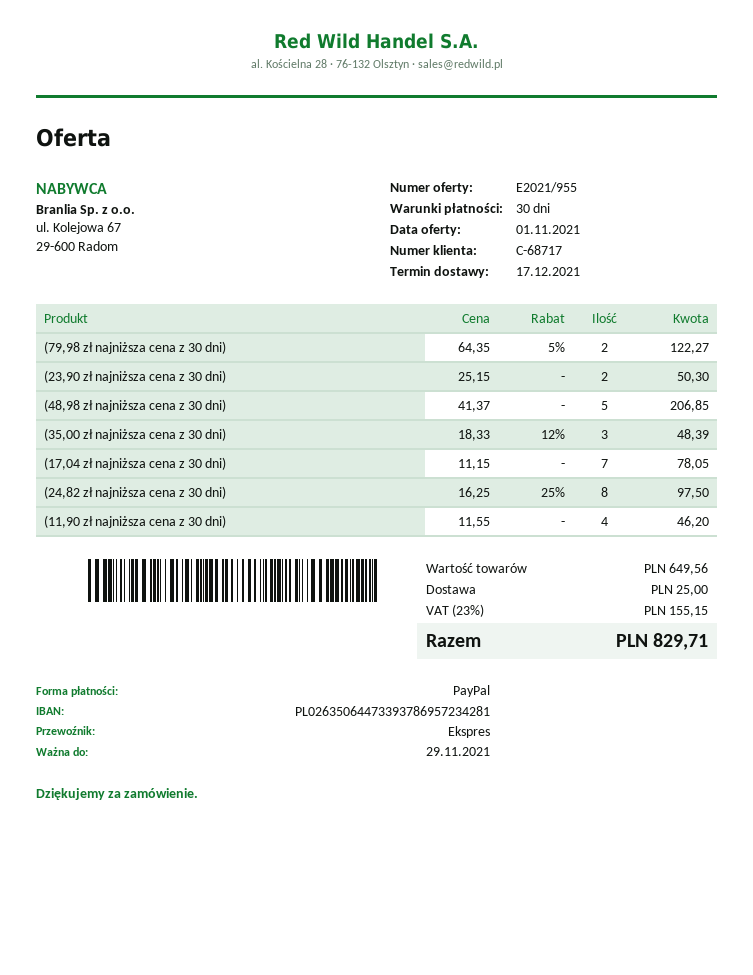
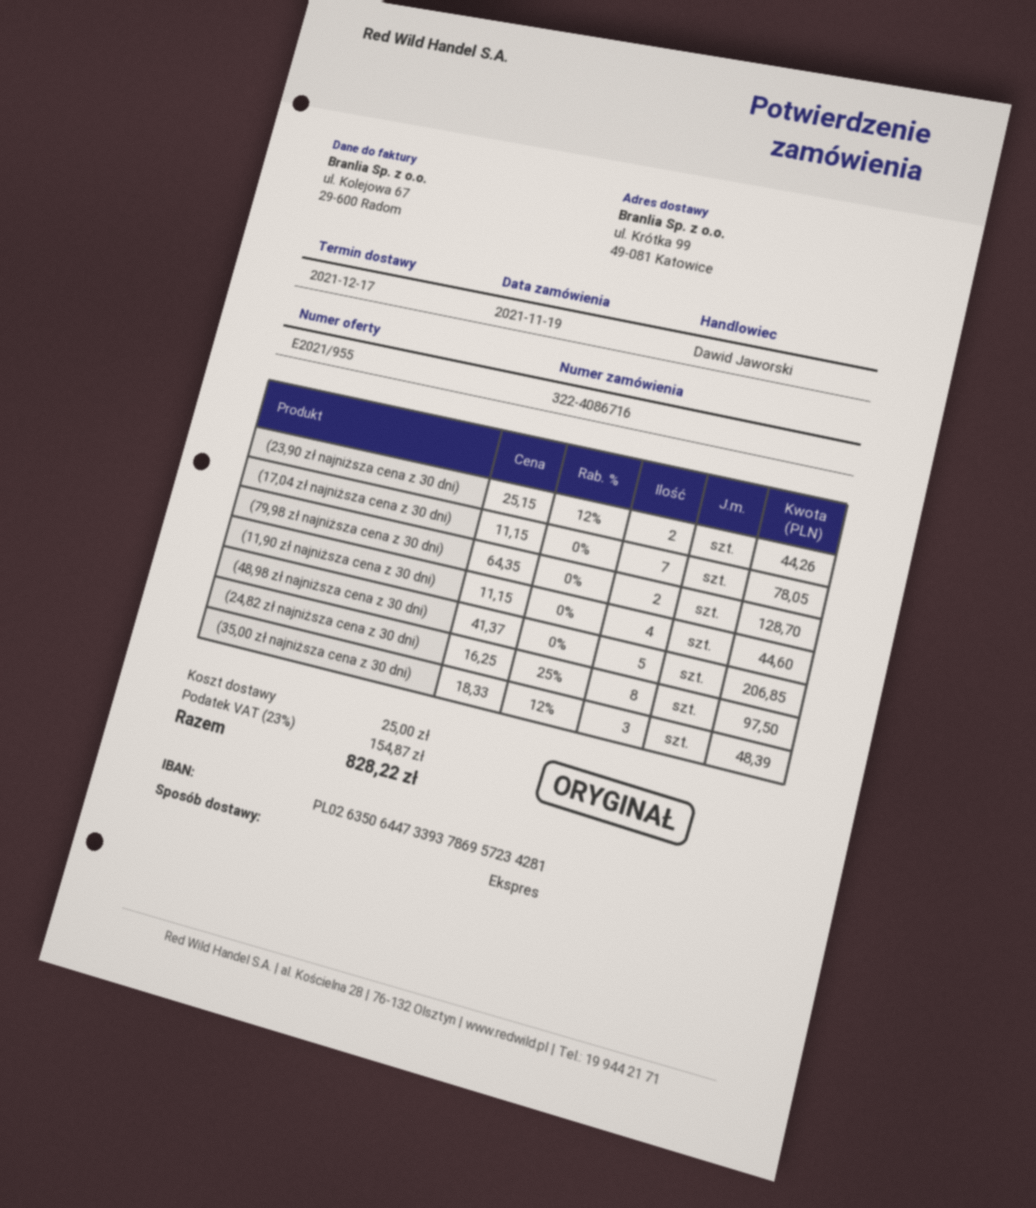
(79,98 zł najniższa cena z 30 dni): 2 x 64.35 - 5% = 122.27 -> 2 x 64.35 = 128.70
(23,90 zł najniższa cena z 30 dni): 2 x 25.15 = 50.30 -> 2 x 25.15 - 12% = 44.26
(11,90 zł najniższa cena z 30 dni): 4 x 11.55 = 46.20 -> 4 x 11.15 = 44.60
tax: 23% = 155.15 -> 23% = 154.87
total: 829.71 -> 828.22

